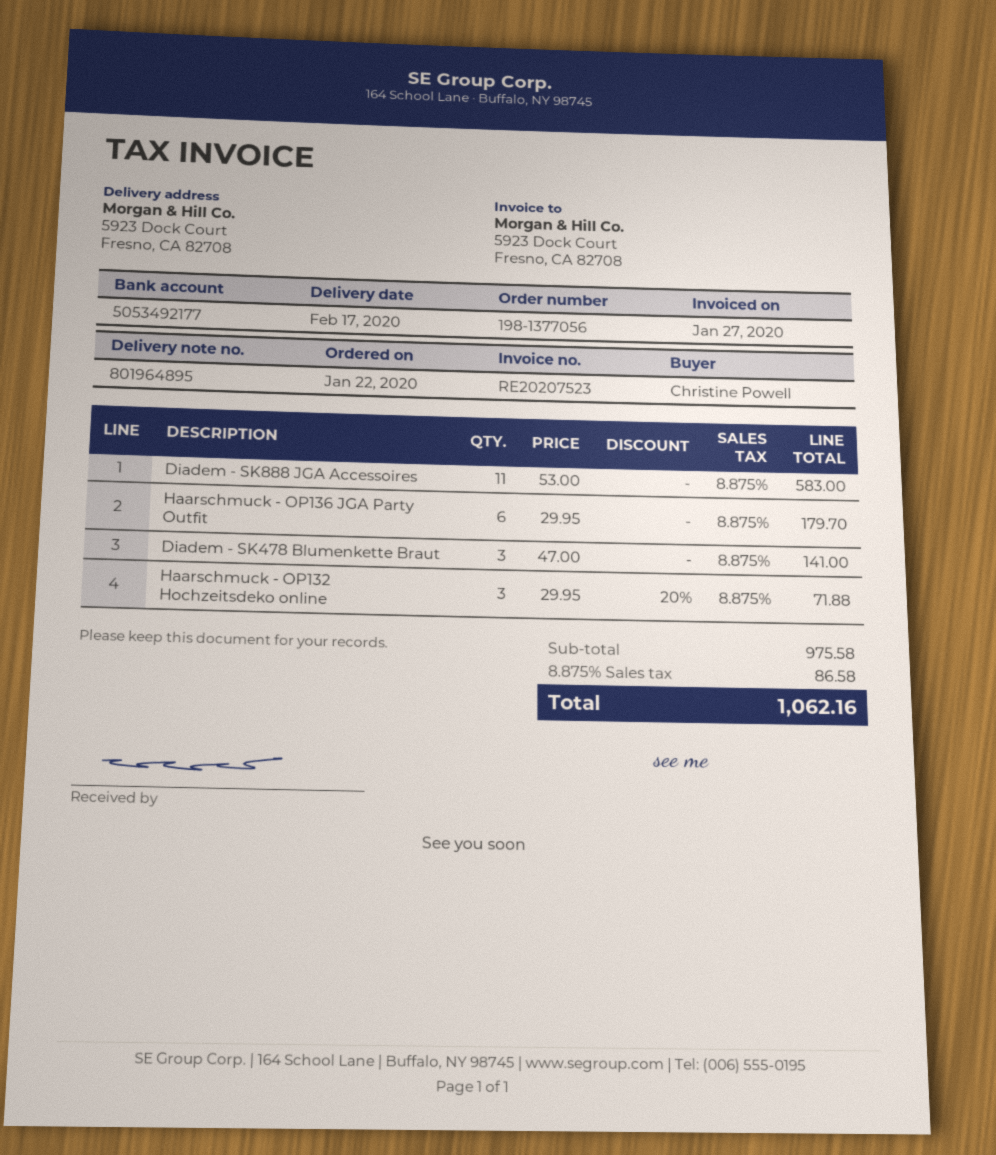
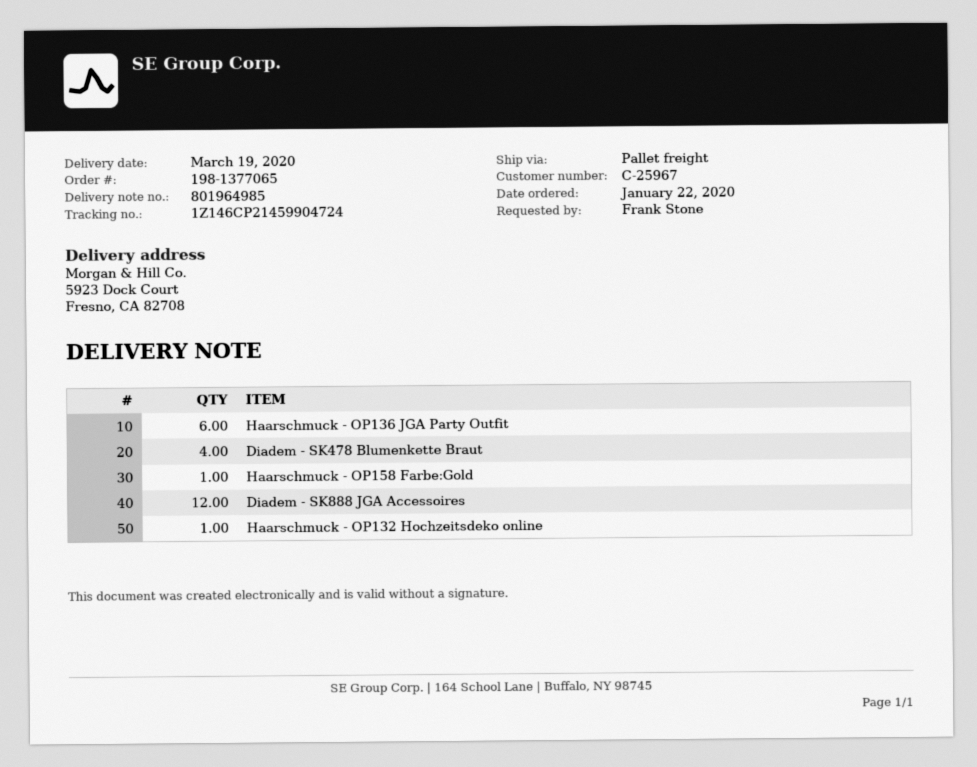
order number: 198-1377056 -> 198-1377065
delivery note number: 801964895 -> 801964985
delivery date: 2020-02-17 -> 2020-03-19
ordered by: Christine Powell -> Frank Stone
Diadem - SK888 JGA Accessoires: 11 -> 12
Diadem - SK478 Blumenkette Braut: 3 -> 4
Haarschmuck - OP132 Hochzeitsdeko online: 3 -> 1
Haarschmuck - OP158 Farbe:Gold: none -> 1

